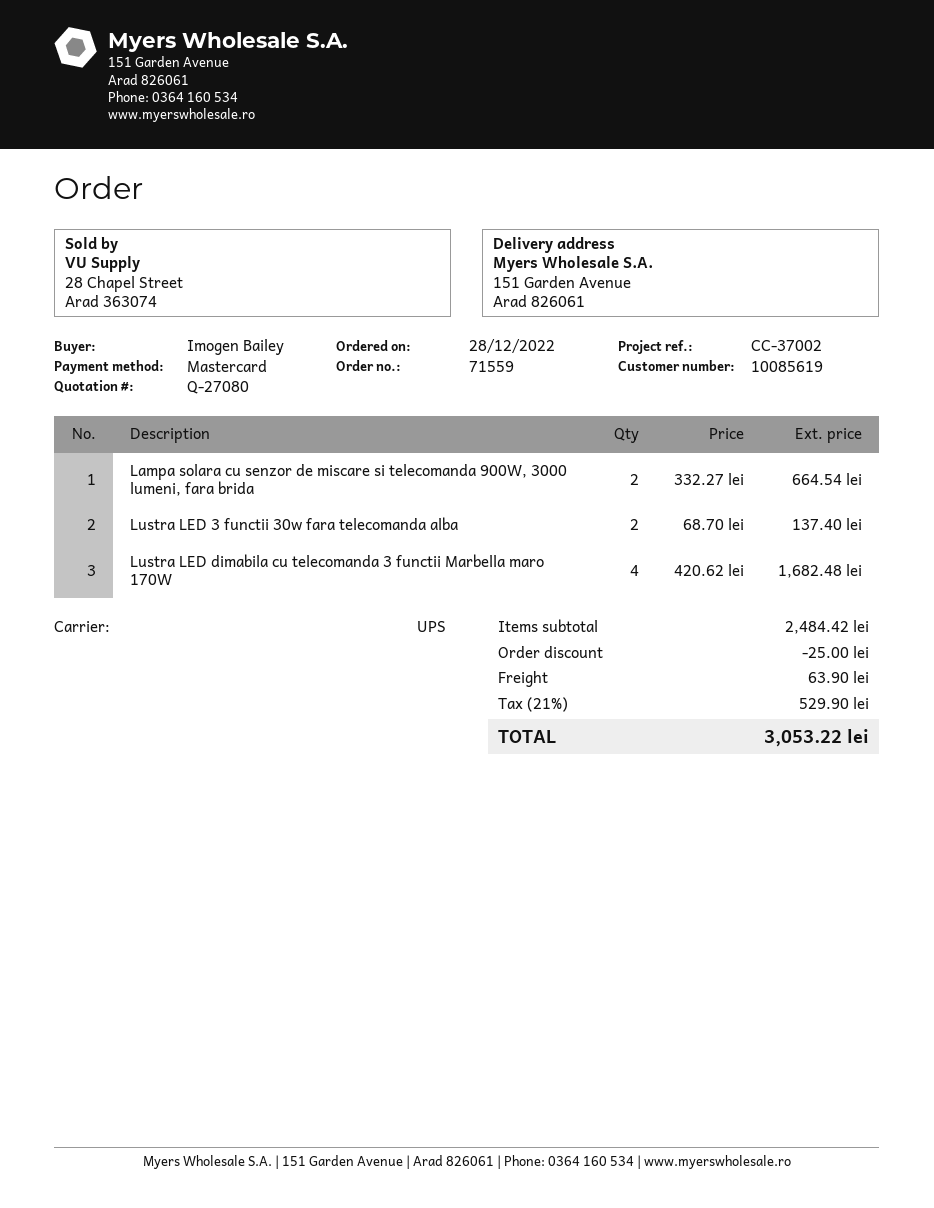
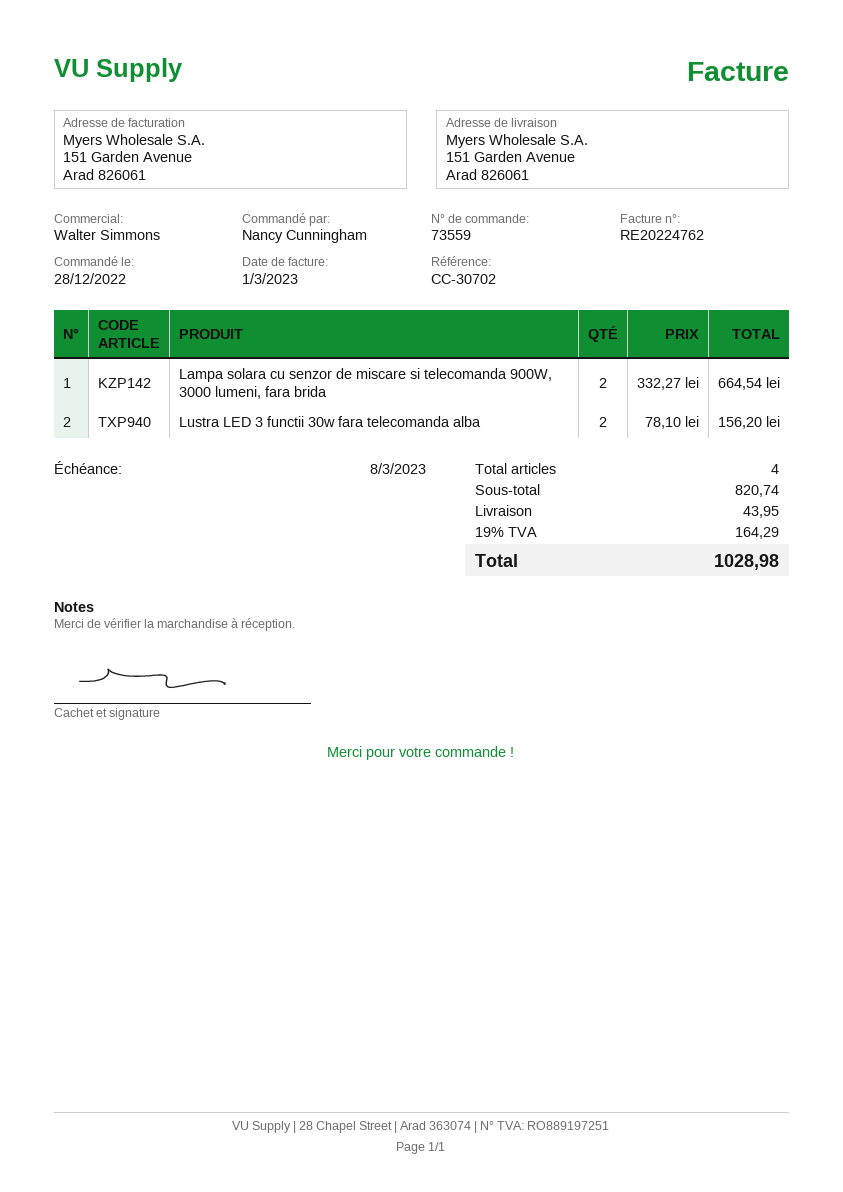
order number: 71559 -> 73559
reference: CC-37002 -> CC-30702
ordered by: Imogen Bailey -> Nancy Cunningham
Lustra LED 3 functii 30w fara telecomanda alba: 2 x 68.70 = 137.40 -> 2 x 78.10 = 156.20
Lustra LED dimabila cu telecomanda 3 functii Marbella maro 170W: 4 x 420.62 = 1682.48 -> none
subtotal: 2484.42 -> 820.74
discount: 25.00 -> none
shipping: 63.90 -> 43.95
tax: 21% = 529.90 -> 19% = 164.29
total: 3053.22 -> 1028.98

